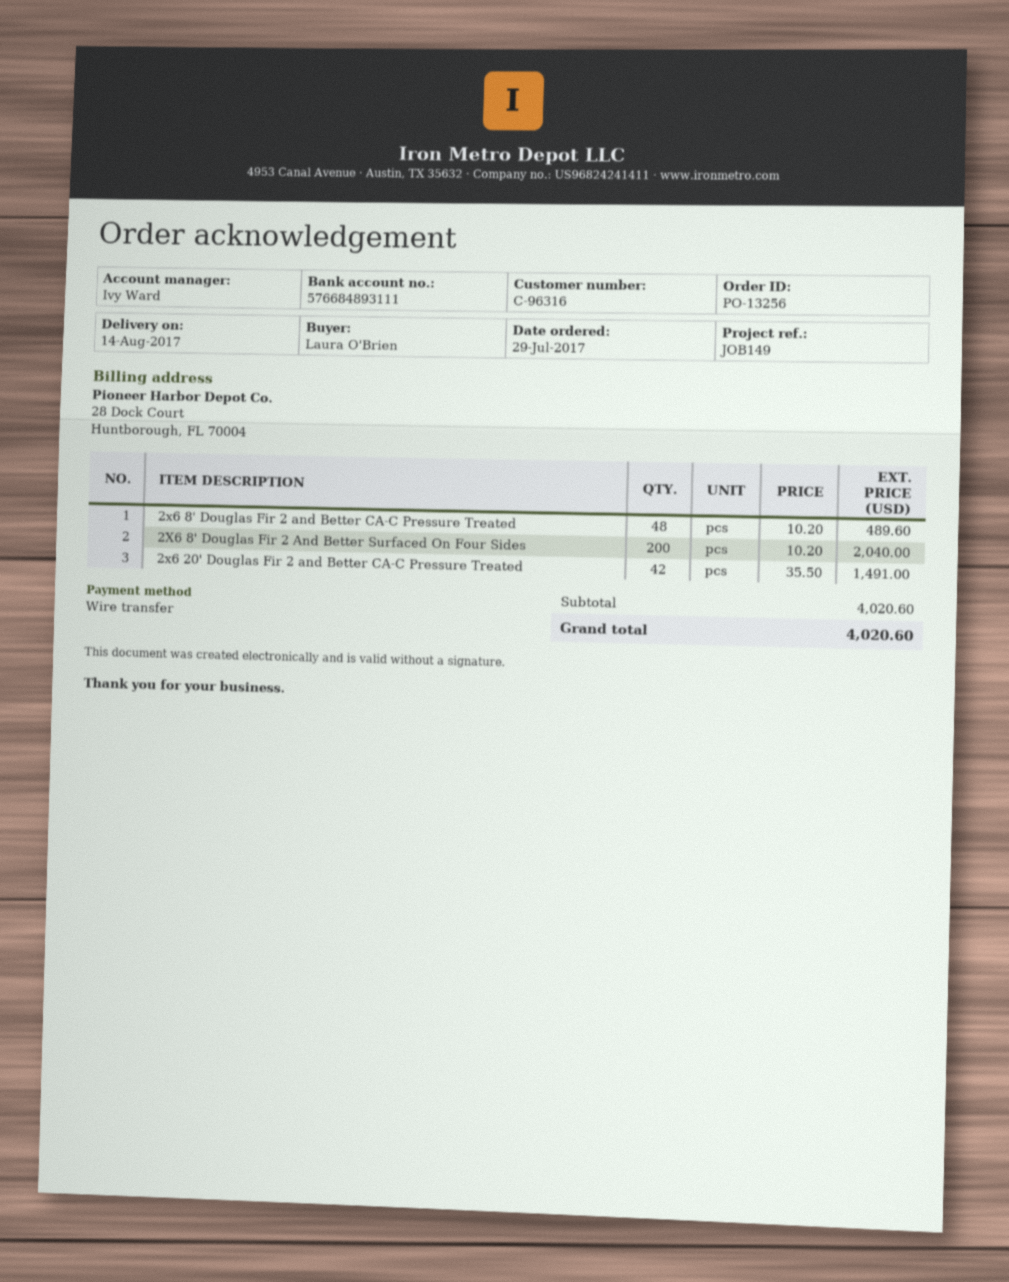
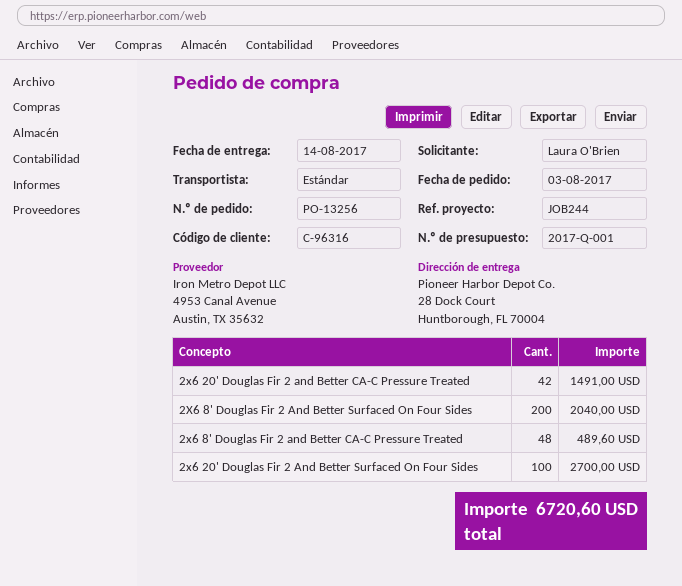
order date: 2017-07-29 -> 2017-08-03
reference: JOB149 -> JOB244
2x6 20' Douglas Fir 2 And Better Surfaced On Four Sides: none -> 100 for 2700.00
total: 4020.60 -> 6720.60

